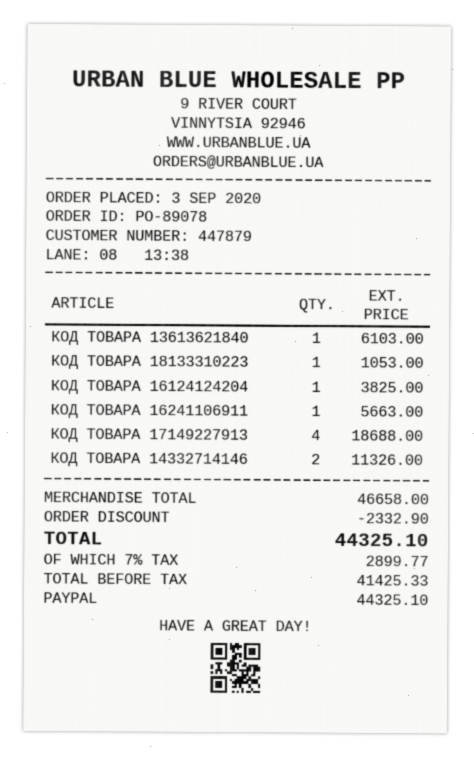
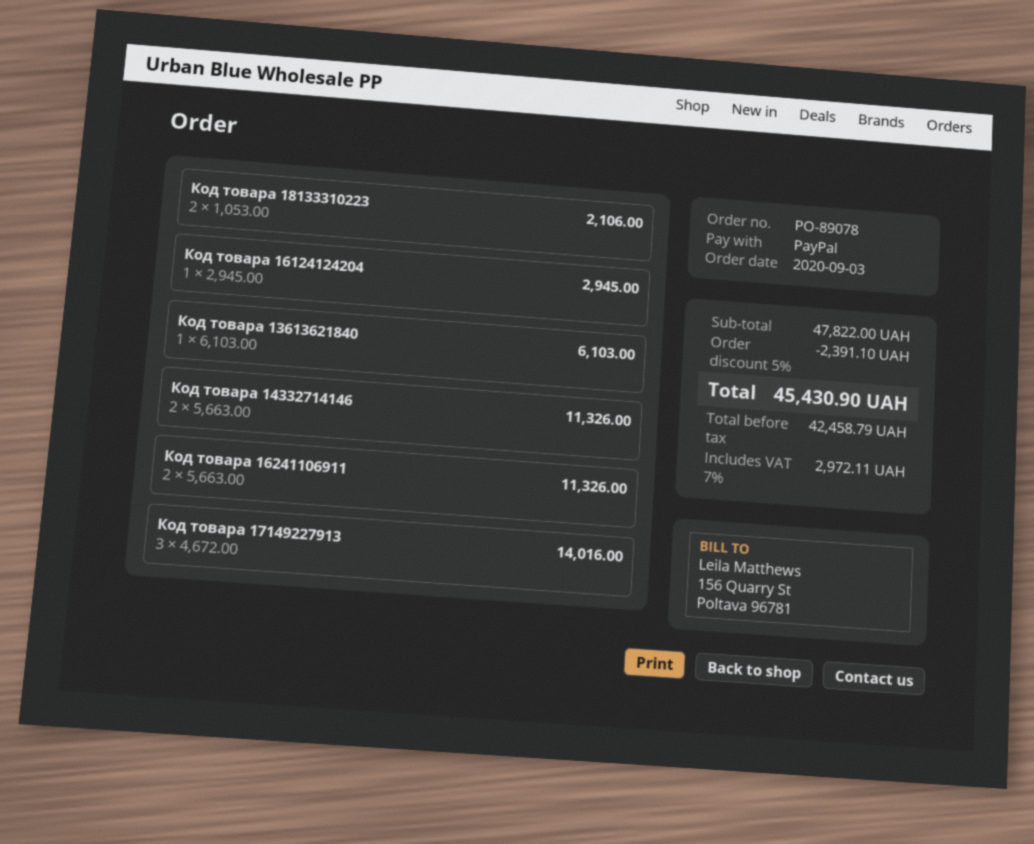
КОД ТОВАРА 18133310223: 1 for 1053.00 -> 2 for 2106.00
КОД ТОВАРА 16124124204: 1 for 3825.00 -> 1 for 2945.00
КОД ТОВАРА 16241106911: 1 for 5663.00 -> 2 for 11326.00
КОД ТОВАРА 17149227913: 4 for 18688.00 -> 3 for 14016.00
subtotal: 46658.00 -> 47822.00
discount: 2332.90 -> 2391.10
net: 41425.33 -> 42458.79
tax: 7% = 2899.77 -> 7% = 2972.11
total: 44325.10 -> 45430.90

